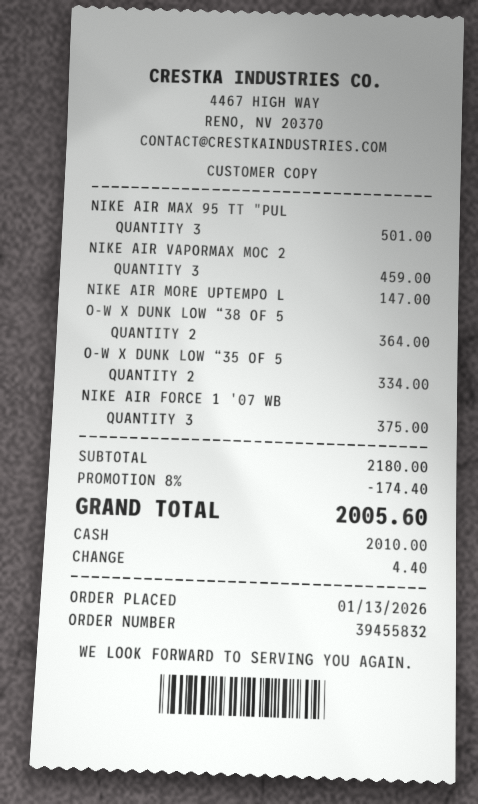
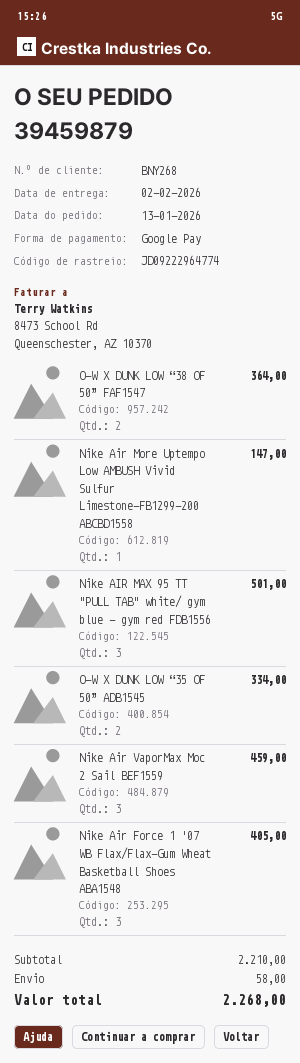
order number: 39455832 -> 39459879
payment method: cash -> Google Pay
NIKE AIR FORCE 1 '07 WB: 3 for 375.00 -> 3 for 405.00
subtotal: 2180.00 -> 2210.00
discount: 8% = 174.40 -> none
shipping: none -> 58.00
total: 2005.60 -> 2268.00

